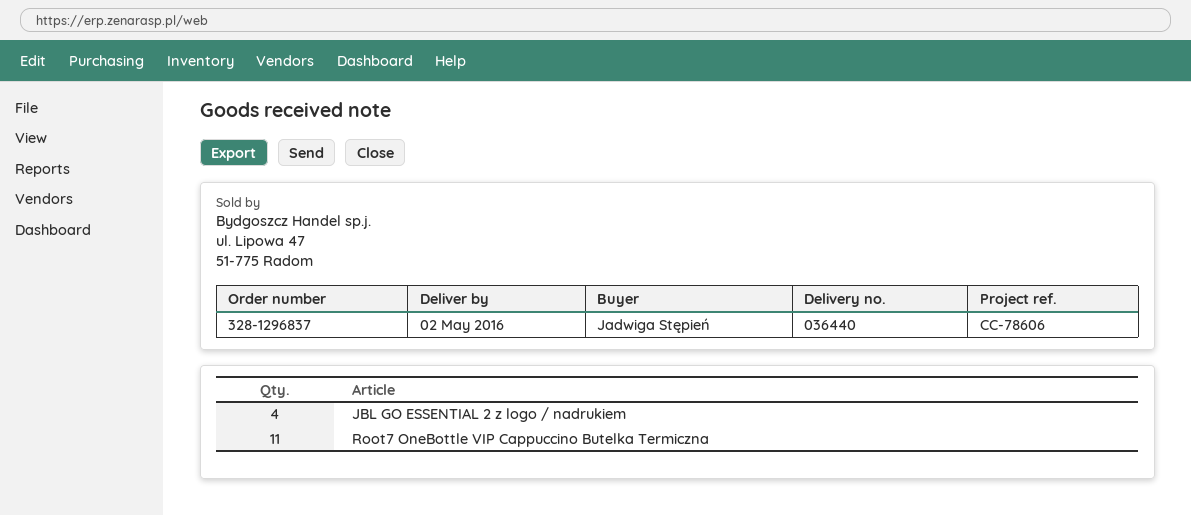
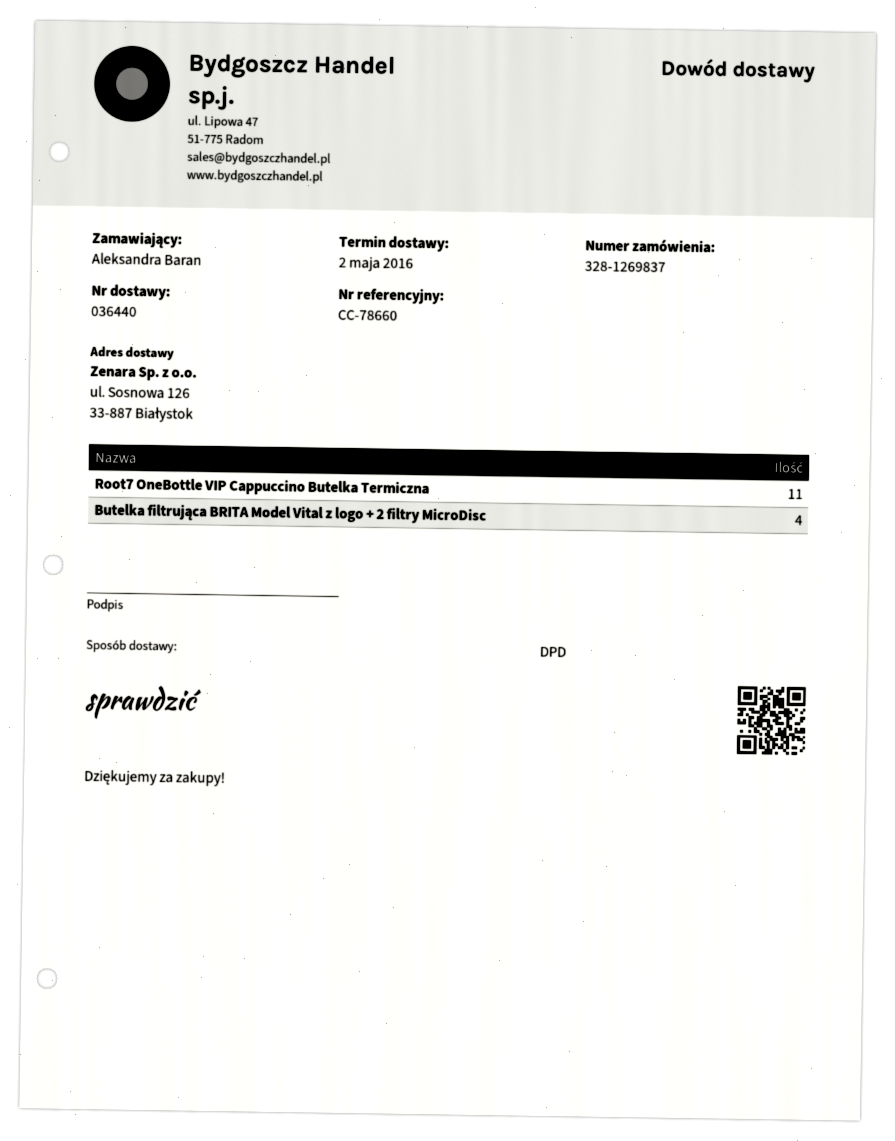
order number: 328-1296837 -> 328-1269837
reference: CC-78606 -> CC-78660
ordered by: Jadwiga Stępień -> Aleksandra Baran
JBL GO ESSENTIAL 2 z logo / nadrukiem: 4 -> none
Butelka filtrująca BRITA Model Vital z logo + 2 filtry MicroDisc: none -> 4

